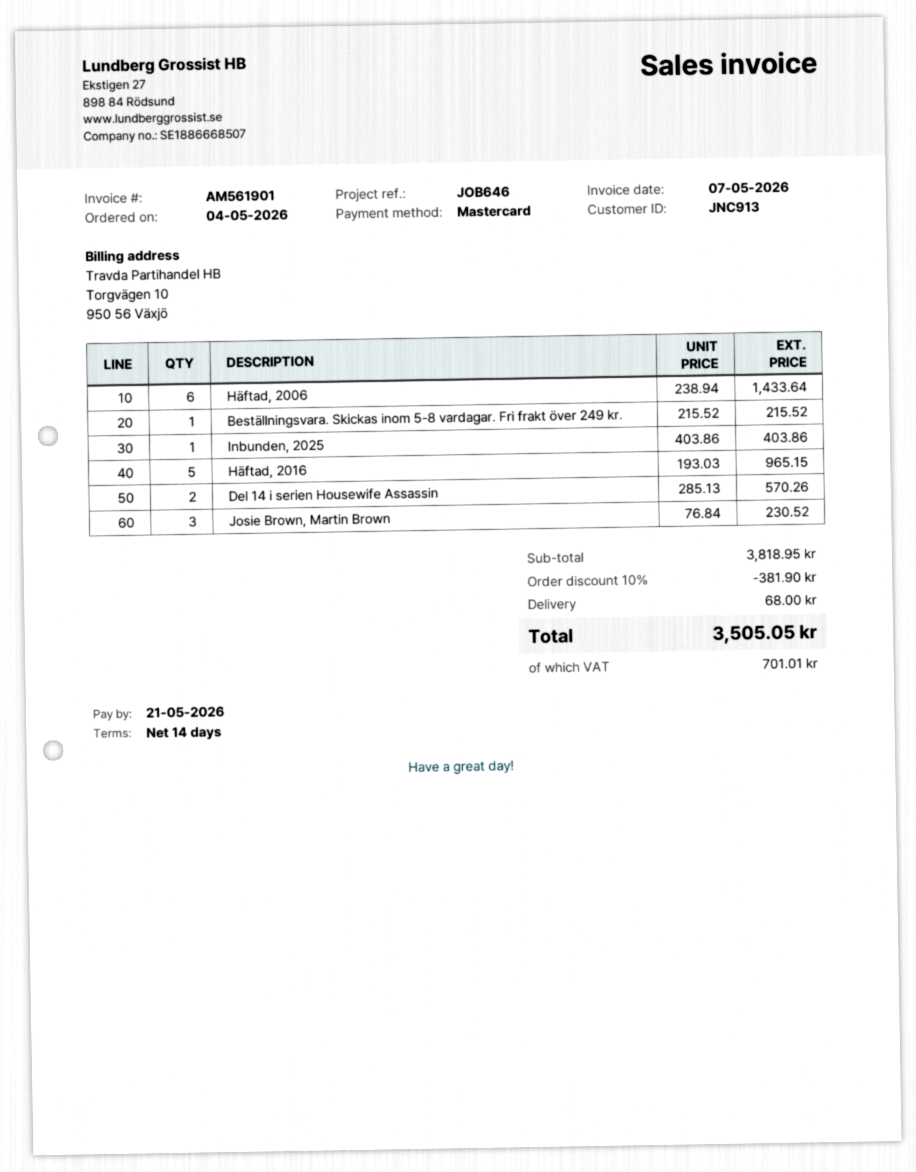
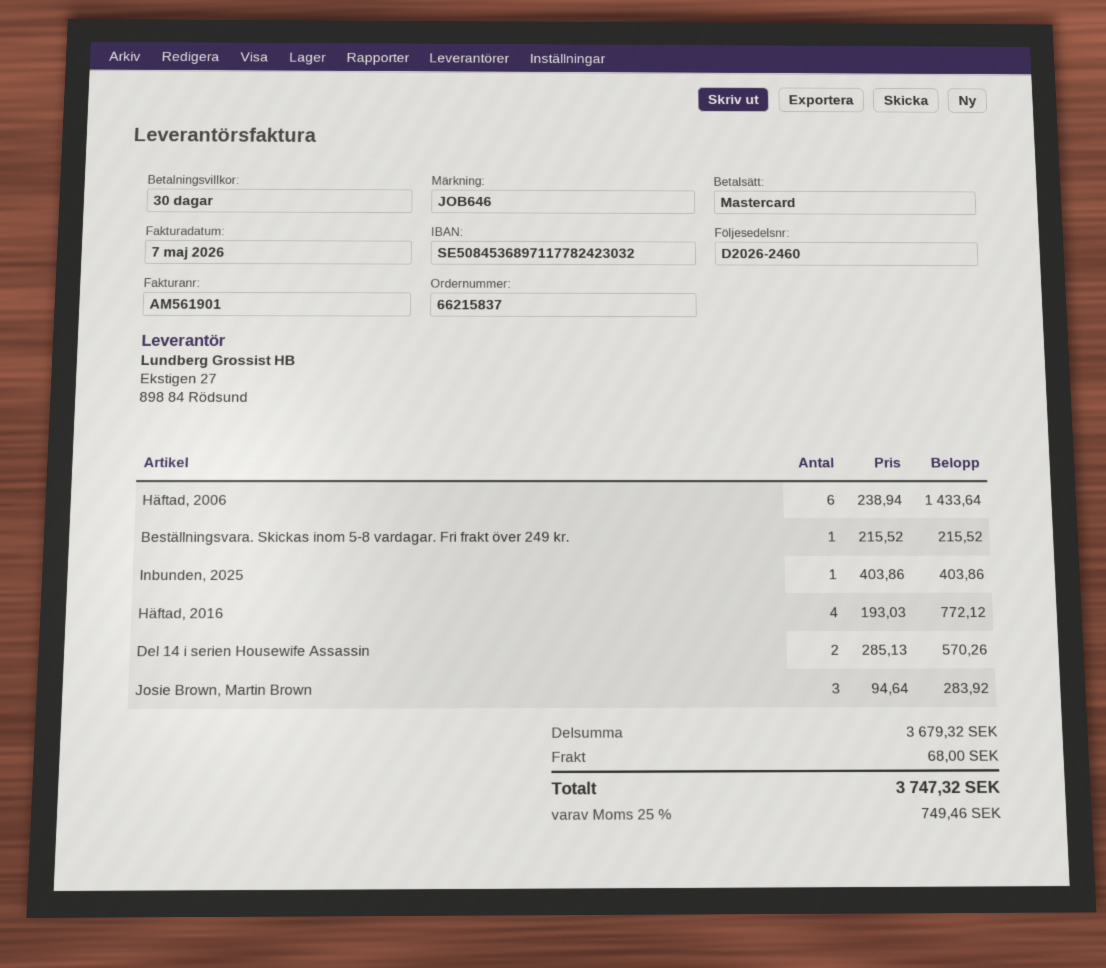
payment terms: 14 days -> 30 days
Häftad, 2016: 5 x 193.03 = 965.15 -> 4 x 193.03 = 772.12
Josie Brown, Martin Brown: 3 x 76.84 = 230.52 -> 3 x 94.64 = 283.92
subtotal: 3818.95 -> 3679.32
discount: 10% = 381.90 -> none
tax: 701.01 -> 749.46
total: 3505.05 -> 3747.32

